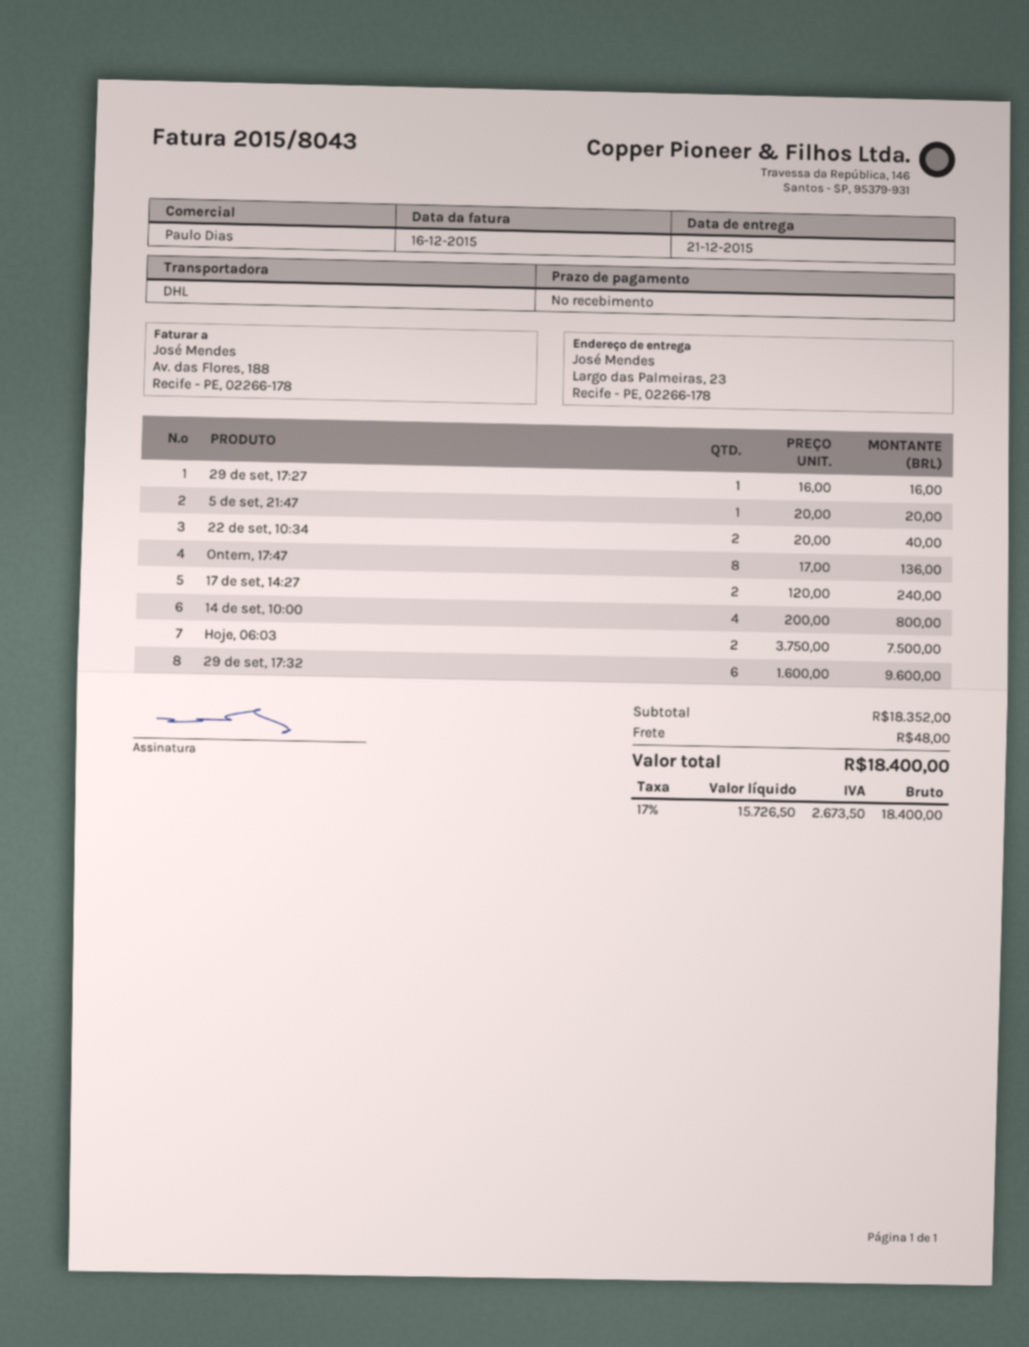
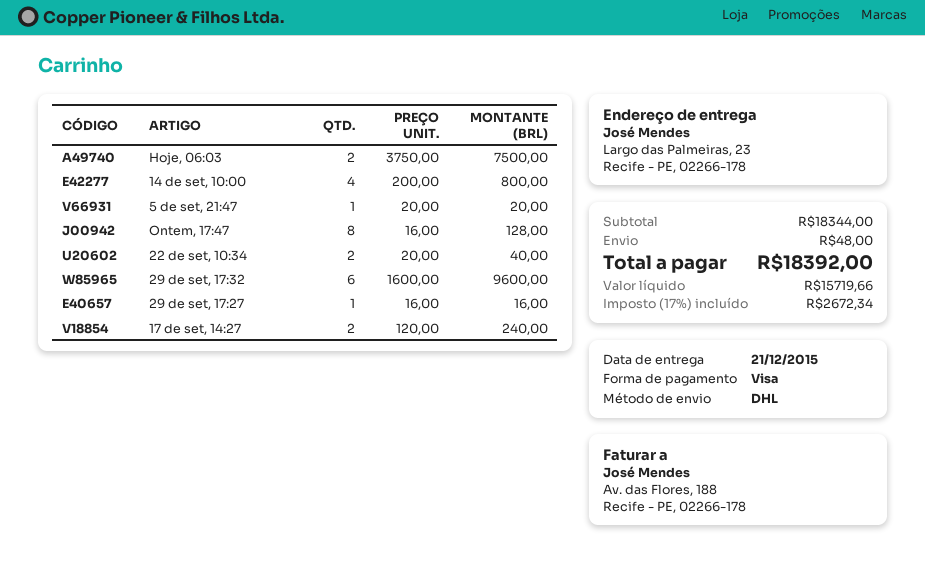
Ontem, 17:47: 8 x 17.00 = 136.00 -> 8 x 16.00 = 128.00
subtotal: 18352.00 -> 18344.00
net: 15726.50 -> 15719.66
tax: 17% = 2673.50 -> 17% = 2672.34
total: 18400.00 -> 18392.00

